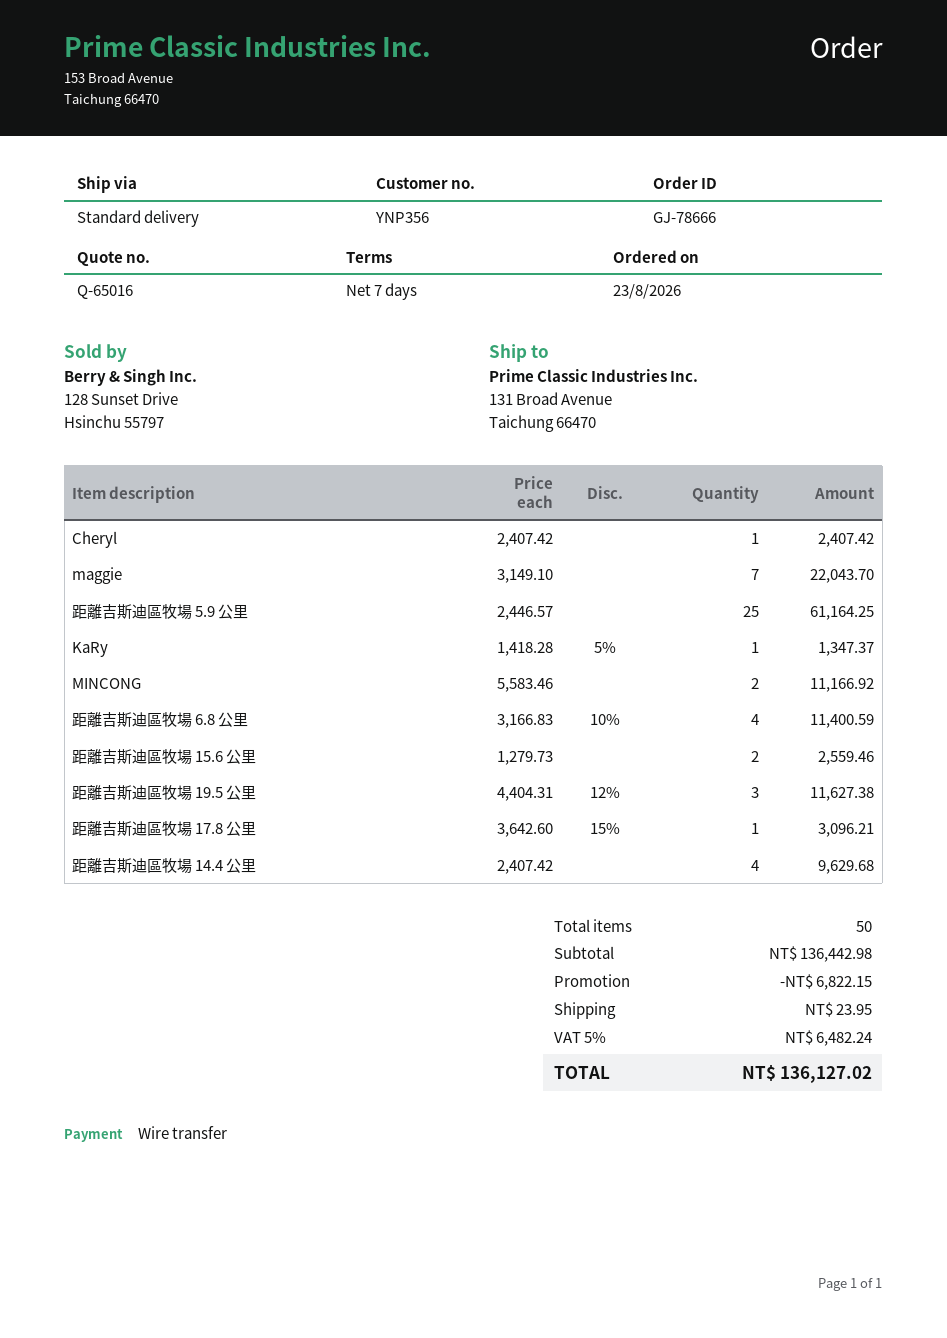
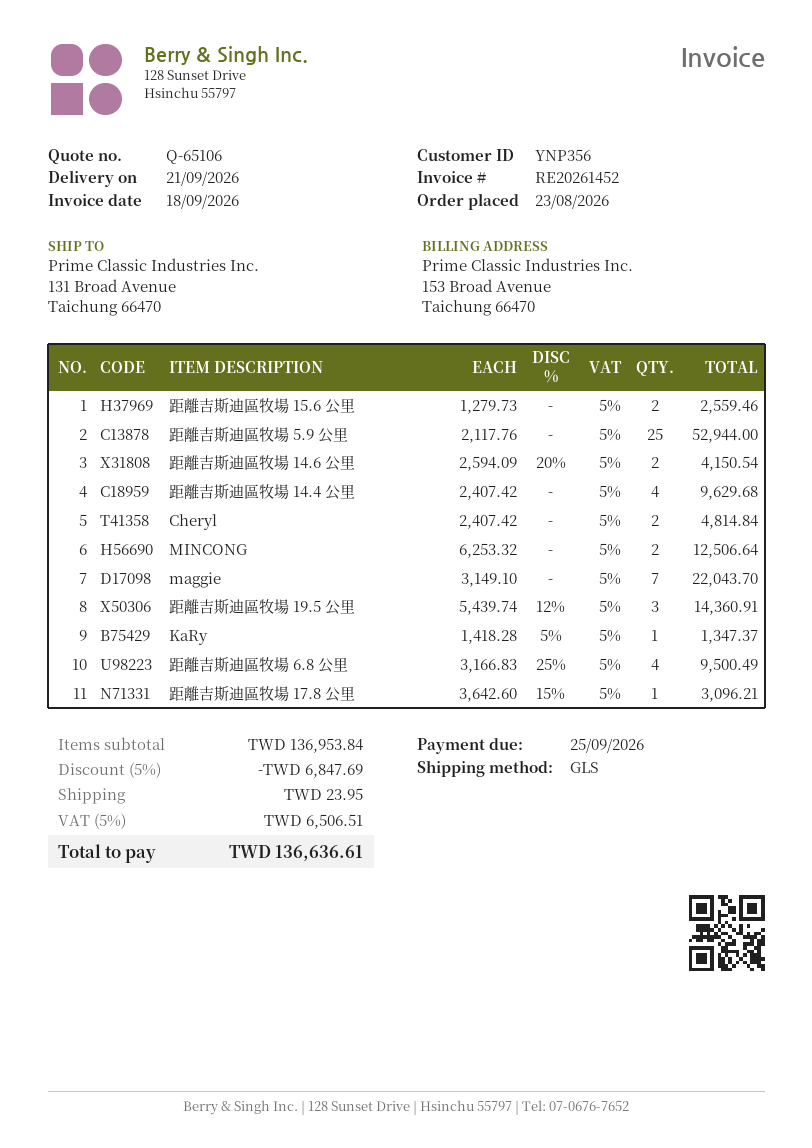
quote number: Q-65016 -> Q-65106
shipping method: standard -> GLS
Cheryl: 1 x 2407.42 = 2407.42 -> 2 x 2407.42 = 4814.84
距離吉斯迪區牧場 5.9 公里: 25 x 2446.57 = 61164.25 -> 25 x 2117.76 = 52944.00
MINCONG: 2 x 5583.46 = 11166.92 -> 2 x 6253.32 = 12506.64
距離吉斯迪區牧場 6.8 公里: 4 x 3166.83 - 10% = 11400.59 -> 4 x 3166.83 - 25% = 9500.49
距離吉斯迪區牧場 19.5 公里: 3 x 4404.31 - 12% = 11627.38 -> 3 x 5439.74 - 12% = 14360.91
距離吉斯迪區牧場 14.6 公里: none -> 2 x 2594.09 - 20% = 4150.54
subtotal: 136442.98 -> 136953.84
discount: 6822.15 -> 6847.69
tax: 5% = 6482.24 -> 5% = 6506.51
total: 136127.02 -> 136636.61

